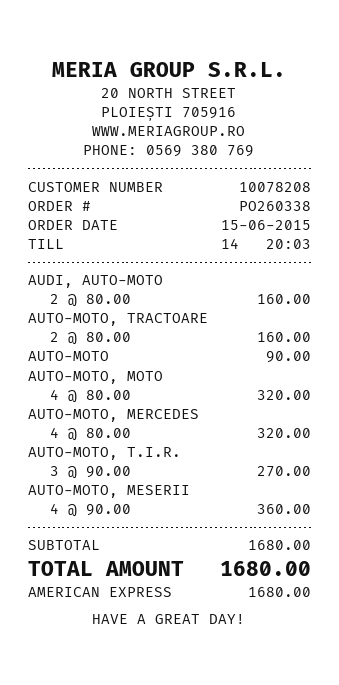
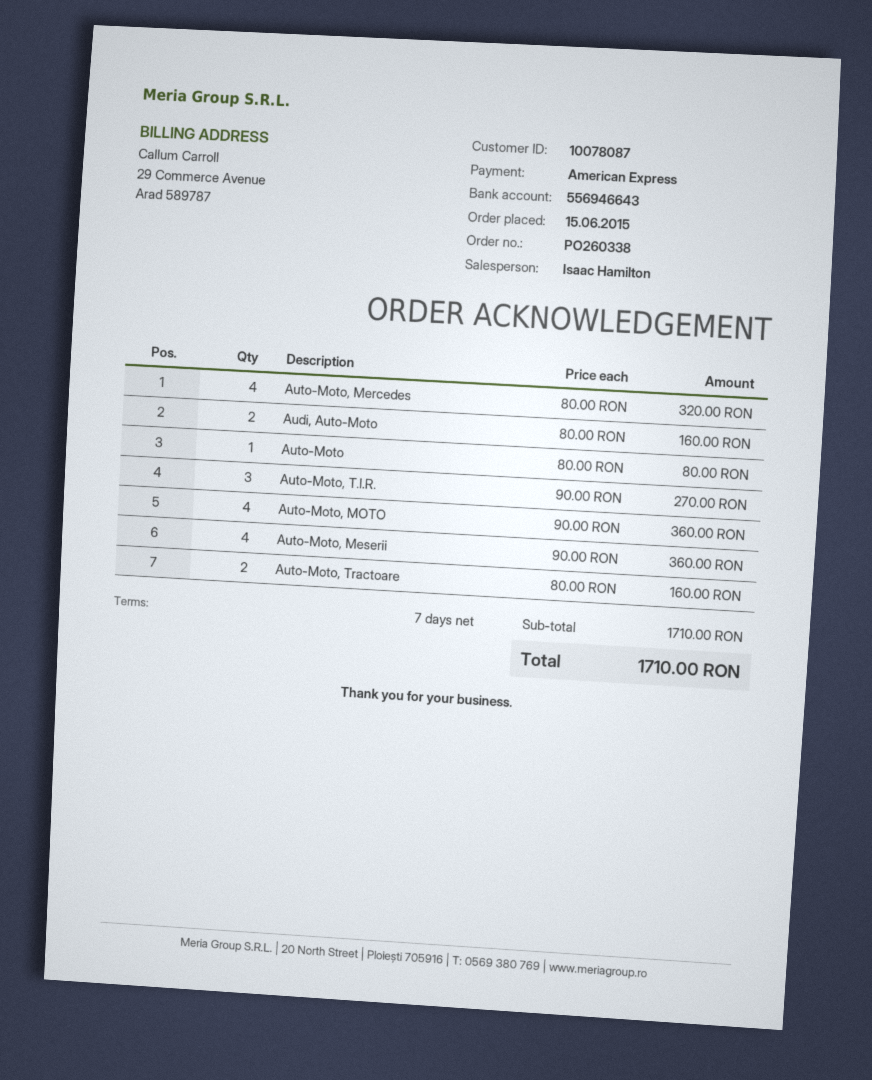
customer number: 10078208 -> 10078087
AUTO-MOTO: 1 x 90.00 = 90.00 -> 1 x 80.00 = 80.00
AUTO-MOTO, MOTO: 4 x 80.00 = 320.00 -> 4 x 90.00 = 360.00
subtotal: 1680.00 -> 1710.00
total: 1680.00 -> 1710.00

